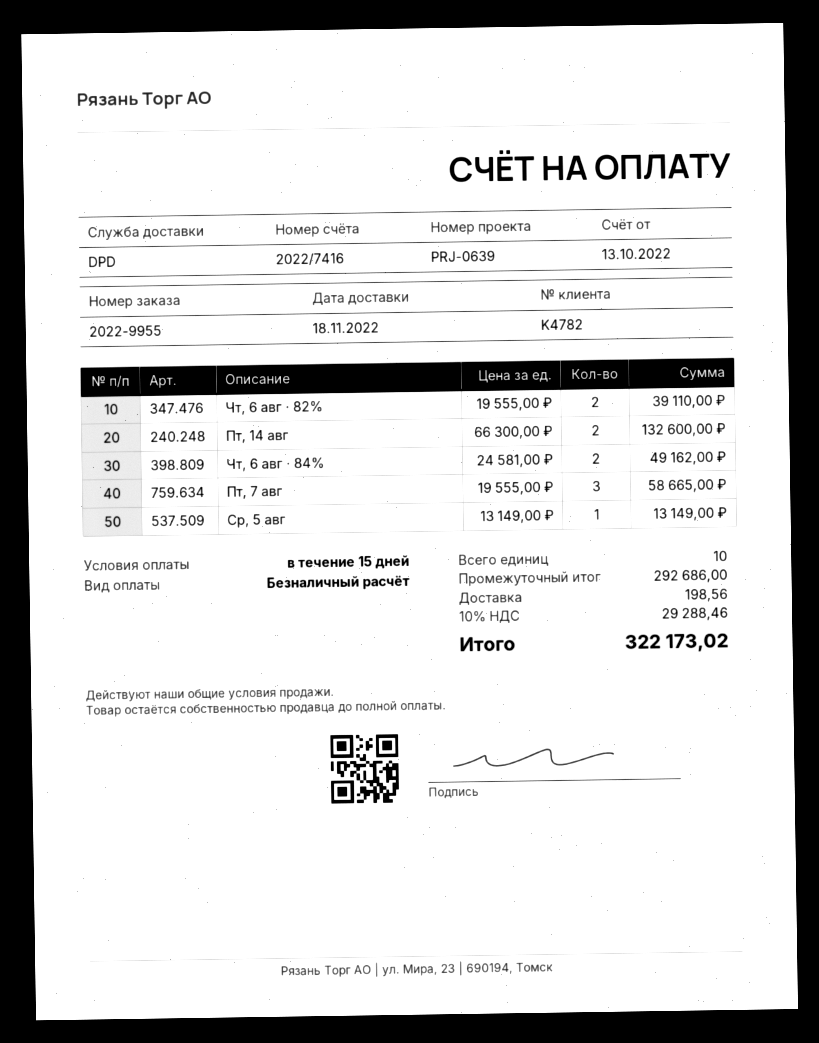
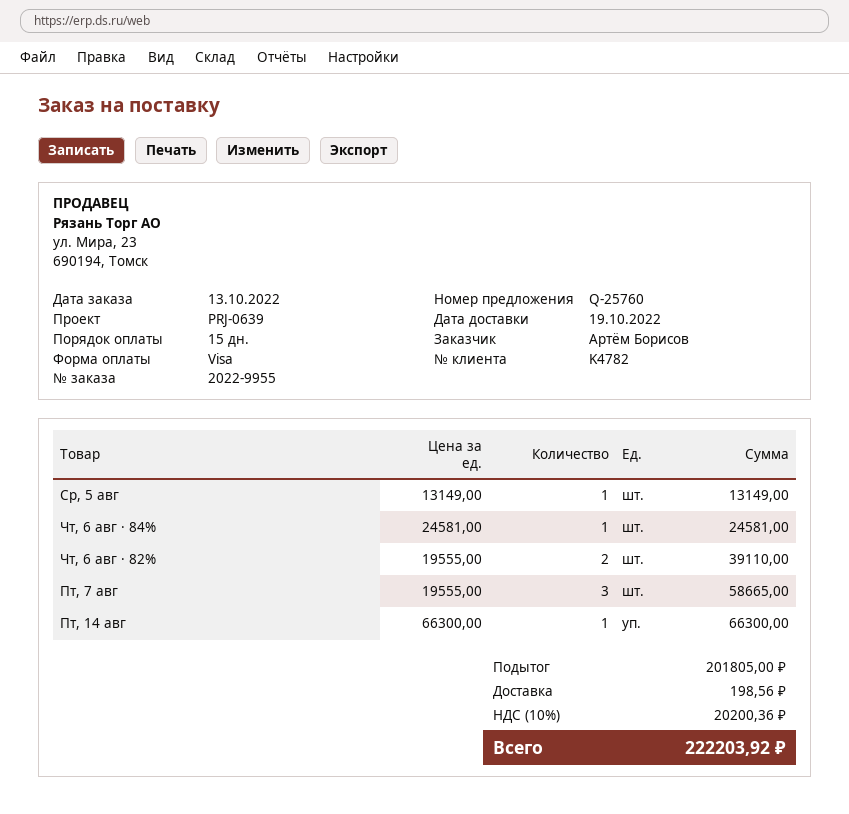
delivery date: 2022-11-18 -> 2022-10-19
payment method: bank transfer -> Visa
Пт, 14 авг: 2 x 66300.00 = 132600.00 -> 1 x 66300.00 = 66300.00
Чт, 6 авг · 84%: 2 x 24581.00 = 49162.00 -> 1 x 24581.00 = 24581.00
subtotal: 292686.00 -> 201805.00
tax: 10% = 29288.46 -> 10% = 20200.36
total: 322173.02 -> 222203.92

